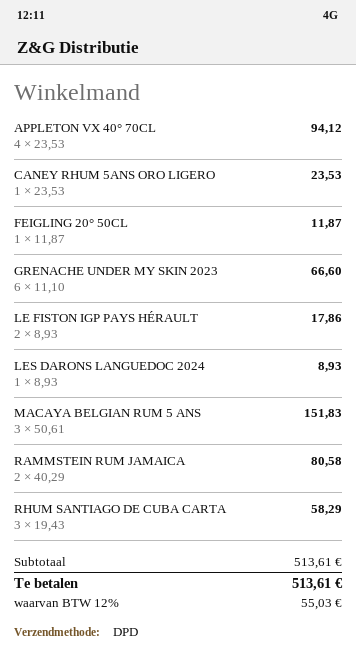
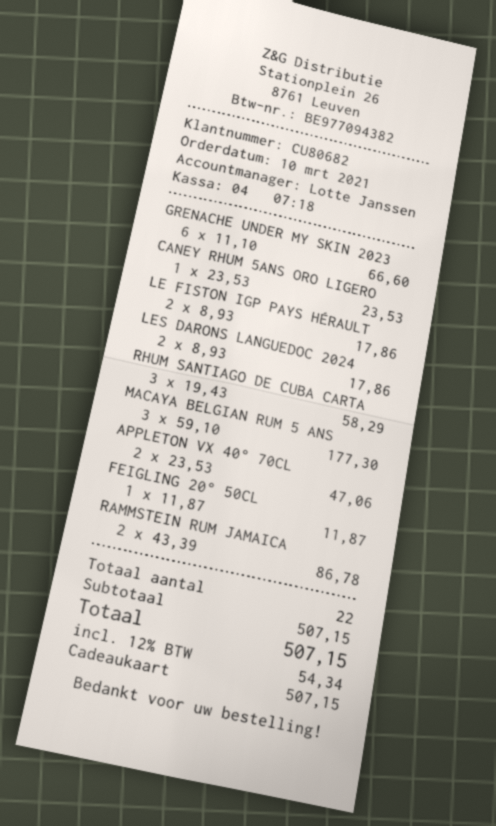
APPLETON VX 40° 70CL: 4 x 23.53 = 94.12 -> 2 x 23.53 = 47.06
LES DARONS LANGUEDOC 2024: 1 x 8.93 = 8.93 -> 2 x 8.93 = 17.86
MACAYA BELGIAN RUM 5 ANS: 3 x 50.61 = 151.83 -> 3 x 59.10 = 177.30
RAMMSTEIN RUM JAMAICA: 2 x 40.29 = 80.58 -> 2 x 43.39 = 86.78
subtotal: 513.61 -> 507.15
tax: 12% = 55.03 -> 12% = 54.34
total: 513.61 -> 507.15

